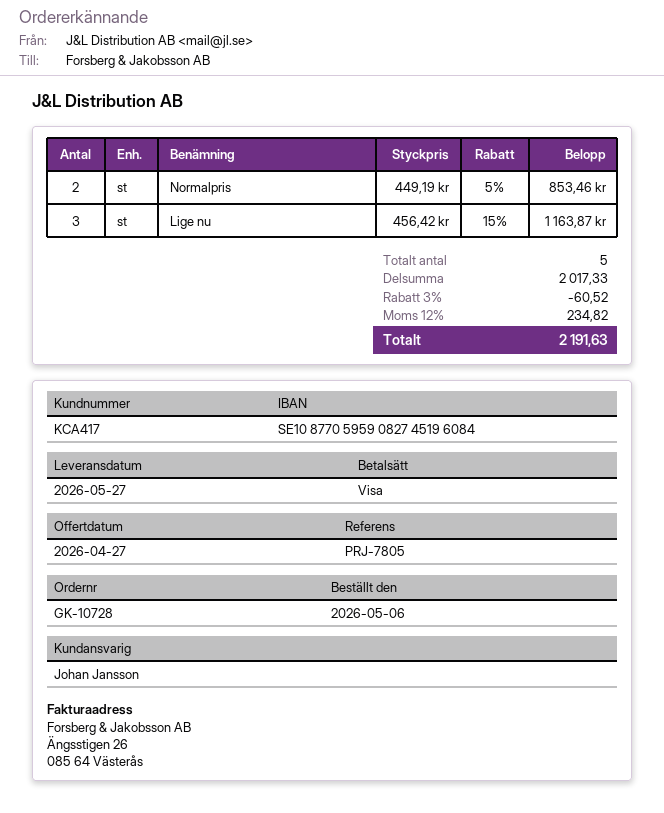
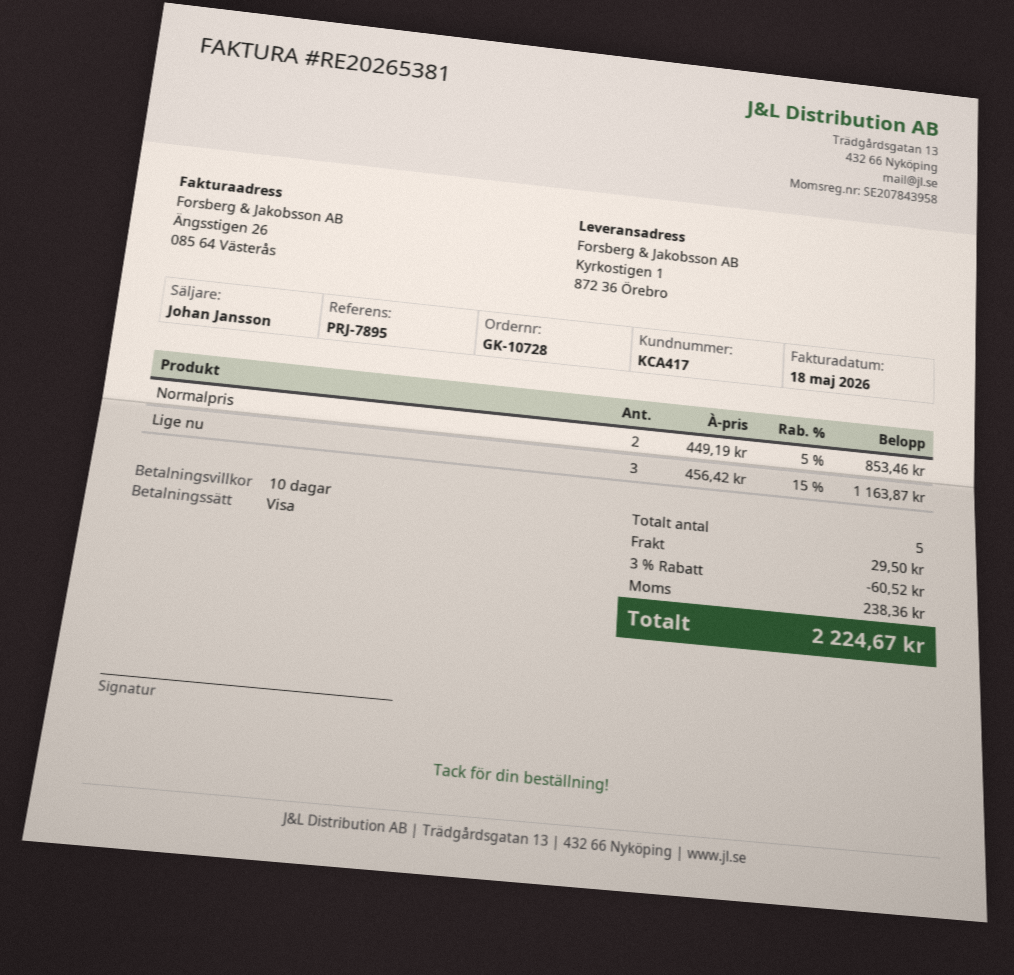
reference: PRJ-7805 -> PRJ-7895
shipping: none -> 29.50
tax: 234.82 -> 238.36
total: 2191.63 -> 2224.67

